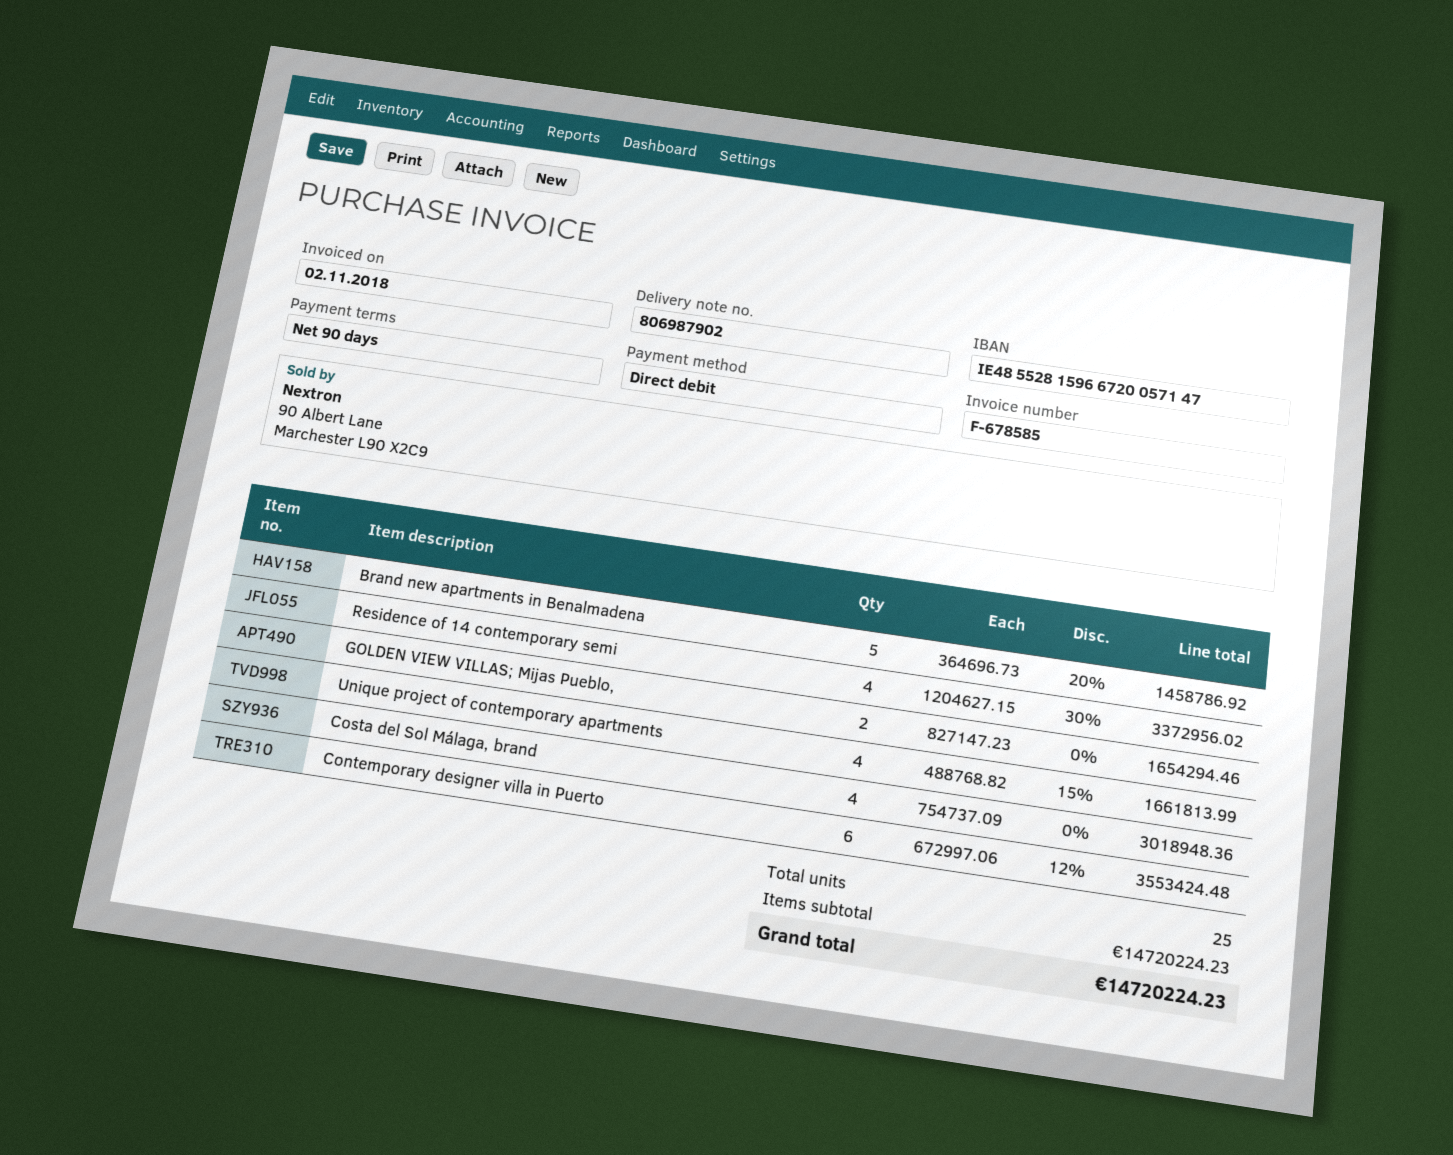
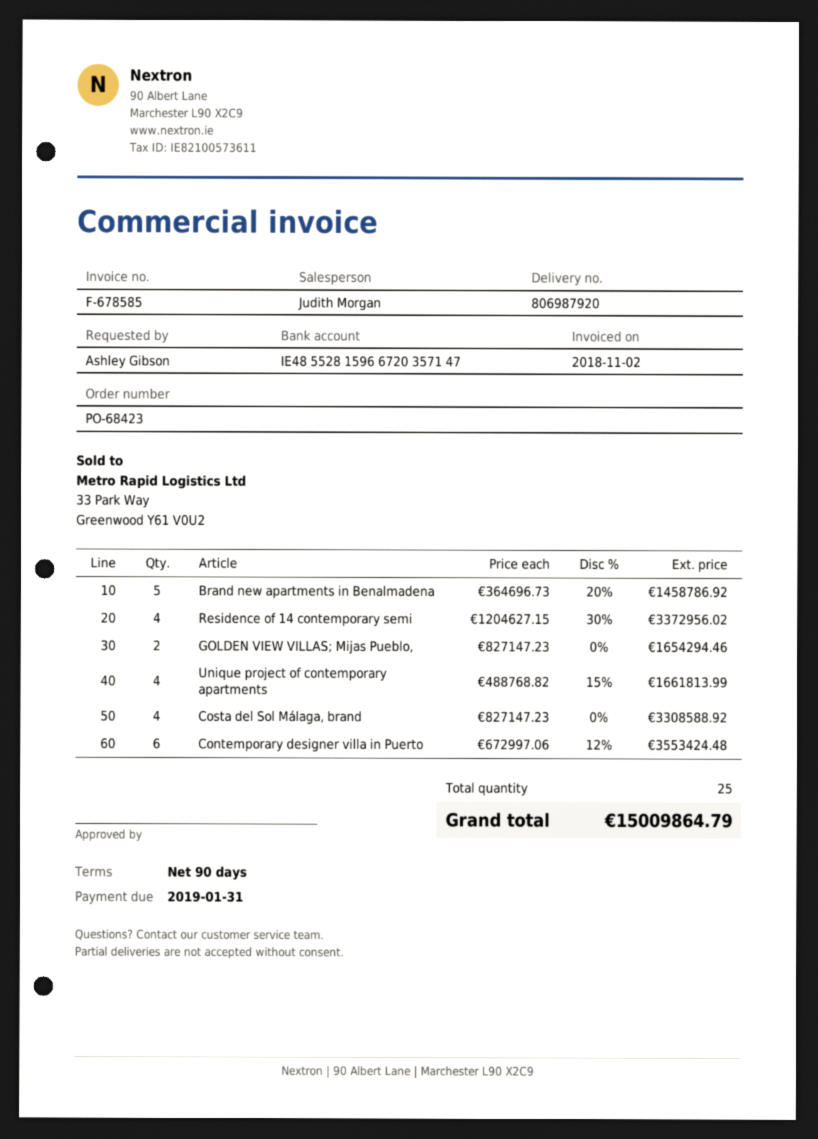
delivery note number: 806987902 -> 806987920
bank account: IE48552815966720057147 -> IE48552815966720357147
Costa del Sol Málaga, brand: 4 x 754737.09 = 3018948.36 -> 4 x 827147.23 = 3308588.92
total: 14720224.23 -> 15009864.79

